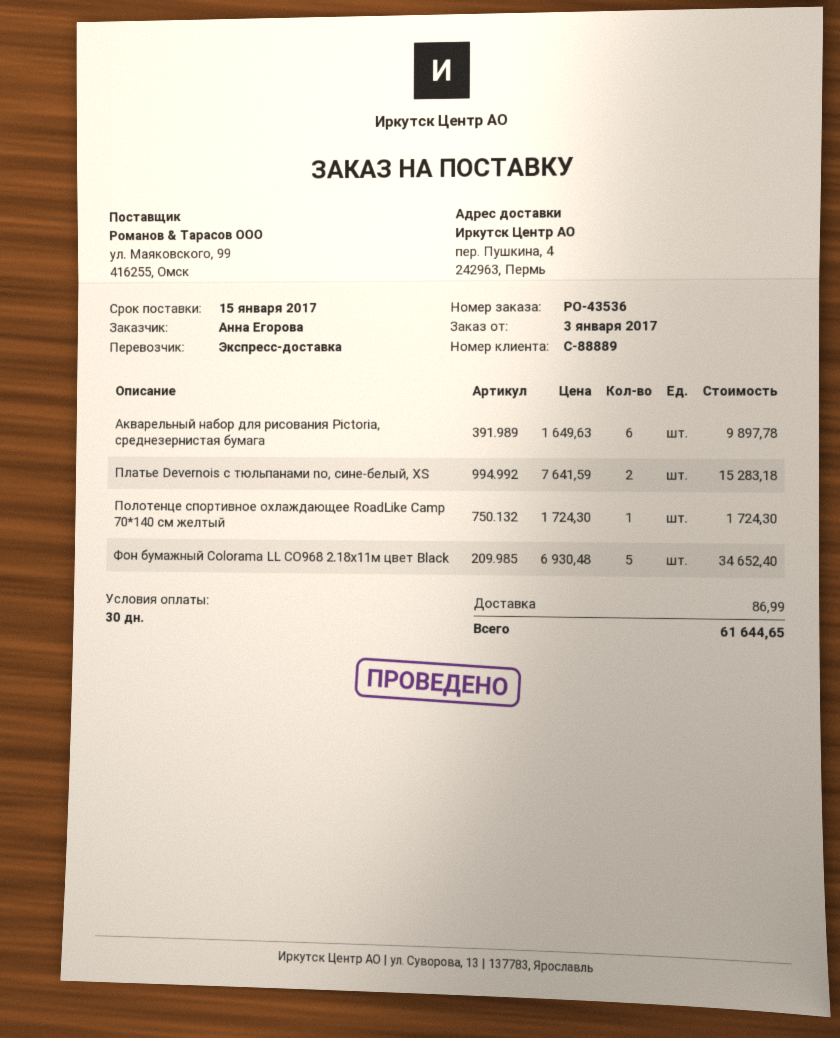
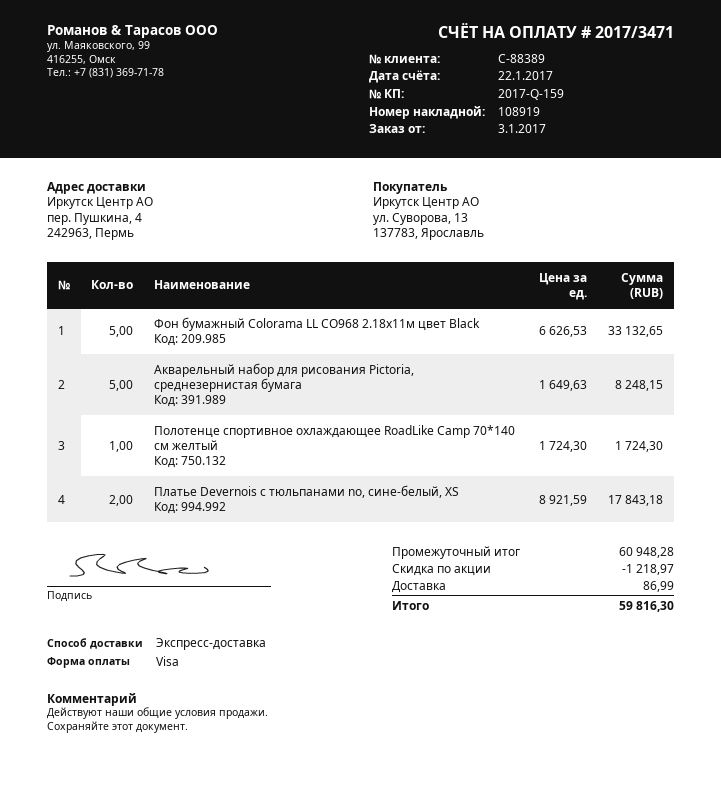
customer number: C-88889 -> C-88389
Акварельный набор для рисования Pictoria, среднезернистая бумага: 6 x 1649.63 = 9897.78 -> 5 x 1649.63 = 8248.15
Платье Devernois с тюльпанами no, сине-белый, XS: 2 x 7641.59 = 15283.18 -> 2 x 8921.59 = 17843.18
Фон бумажный Colorama LL CO968 2.18x11м цвет Black: 5 x 6930.48 = 34652.40 -> 5 x 6626.53 = 33132.65
discount: none -> 1218.97
total: 61644.65 -> 59816.30

